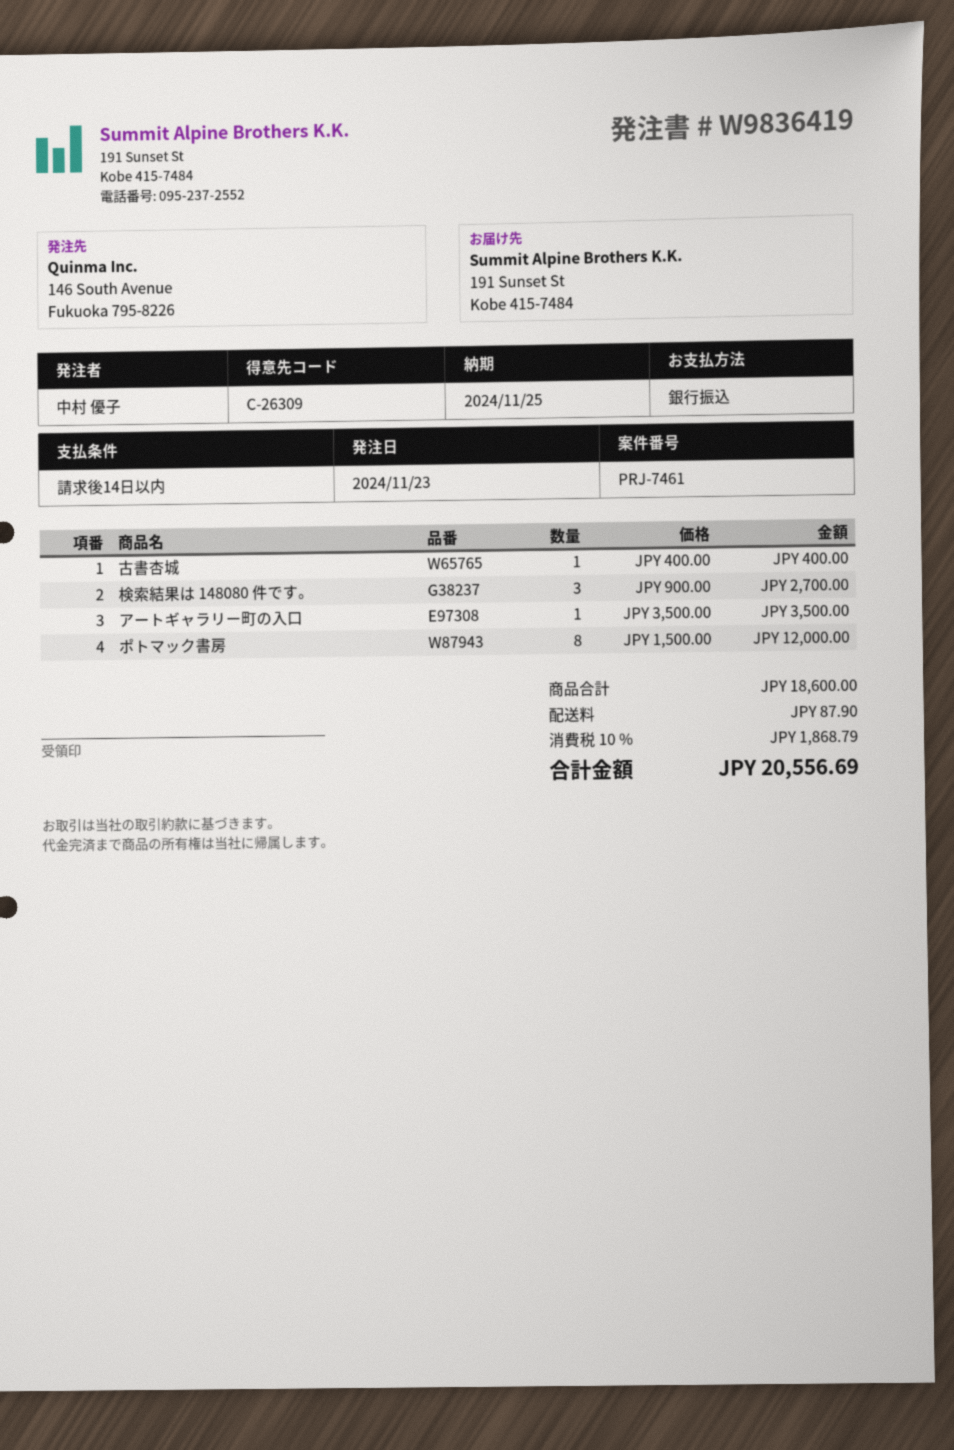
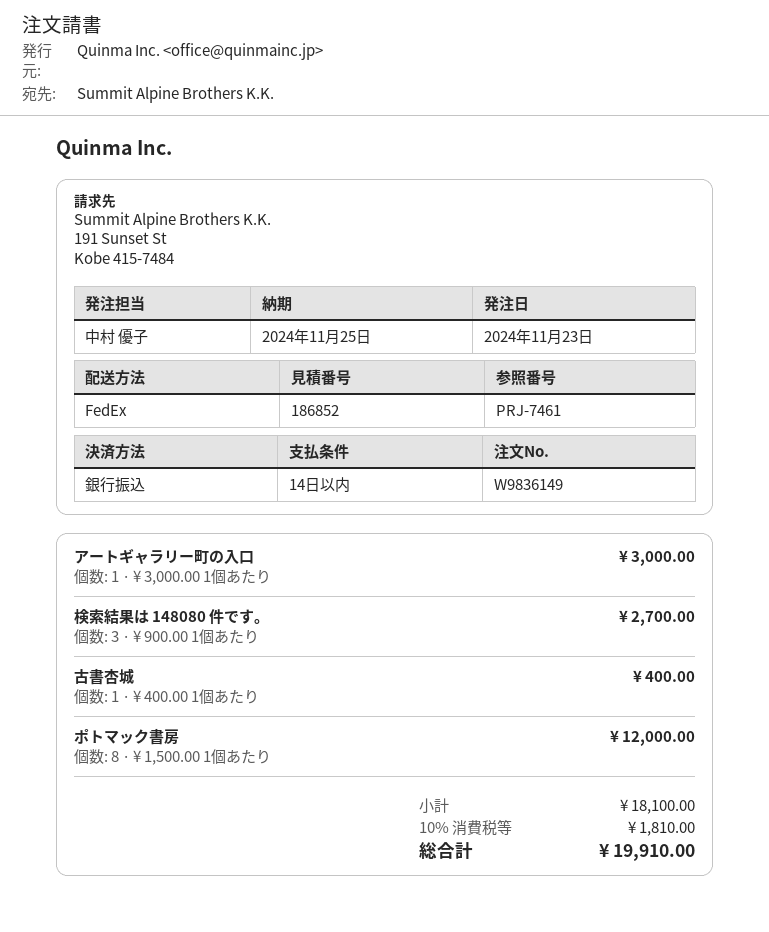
order number: W9836419 -> W9836149
アートギャラリー町の入口: 1 x 3500.00 = 3500.00 -> 1 x 3000.00 = 3000.00
subtotal: 18600.00 -> 18100.00
shipping: 87.90 -> none
tax: 10% = 1868.79 -> 10% = 1810.00
total: 20556.69 -> 19910.00

